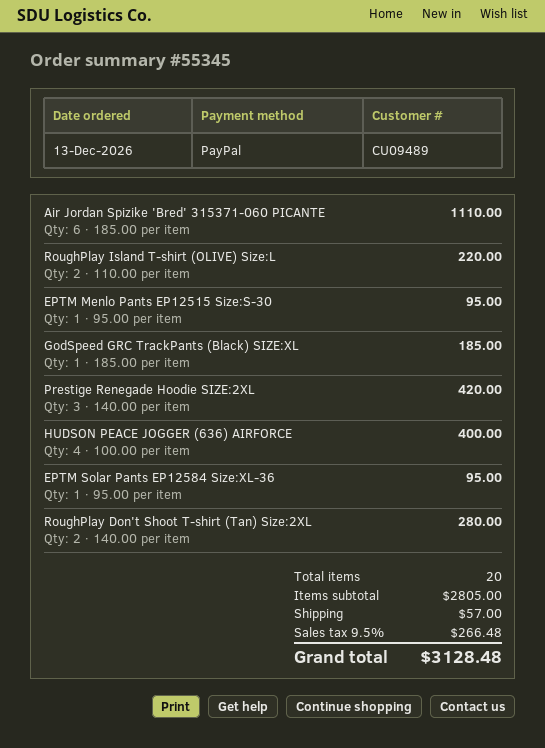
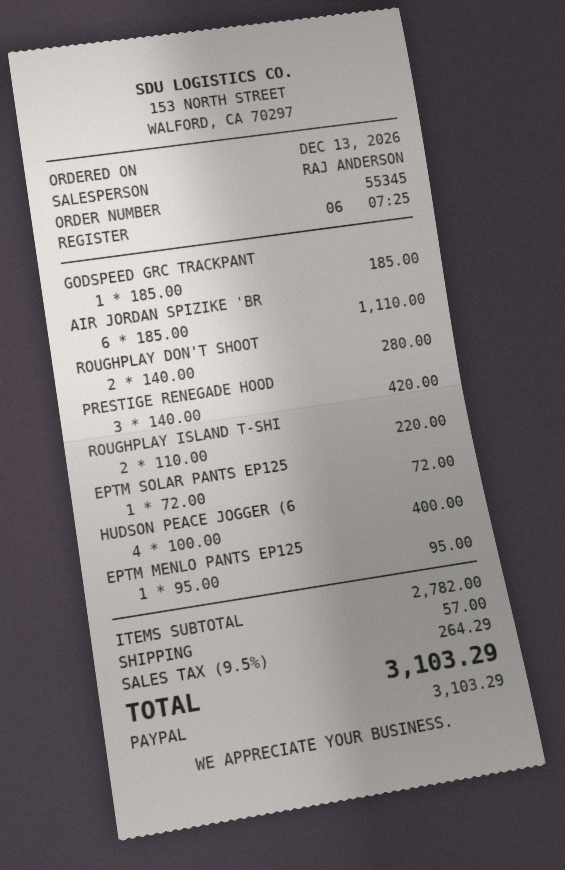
EPTM Solar Pants EP12584 Size:XL-36: 1 x 95.00 = 95.00 -> 1 x 72.00 = 72.00
subtotal: 2805.00 -> 2782.00
tax: 9.5% = 266.48 -> 9.5% = 264.29
total: 3128.48 -> 3103.29

